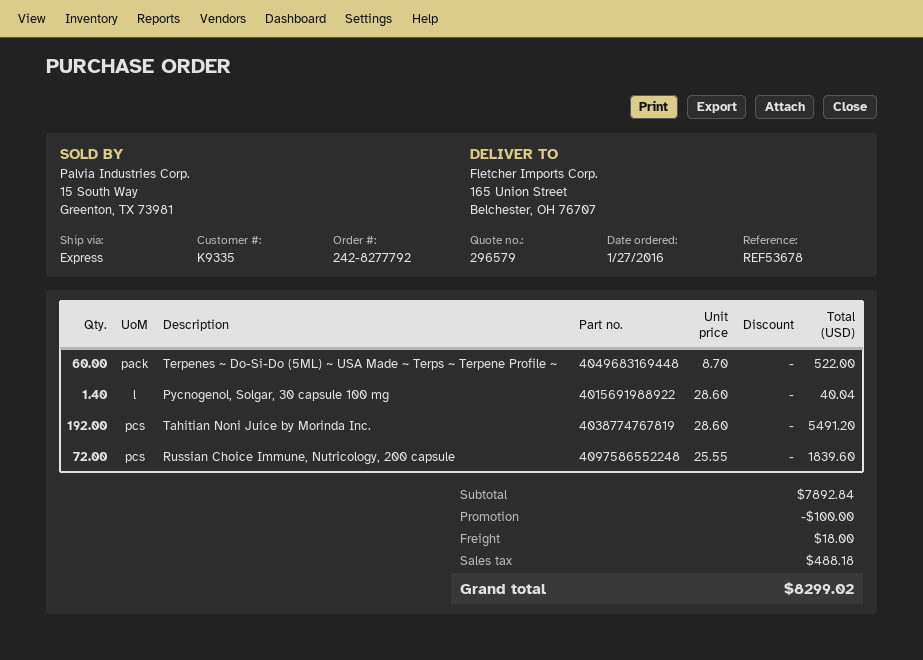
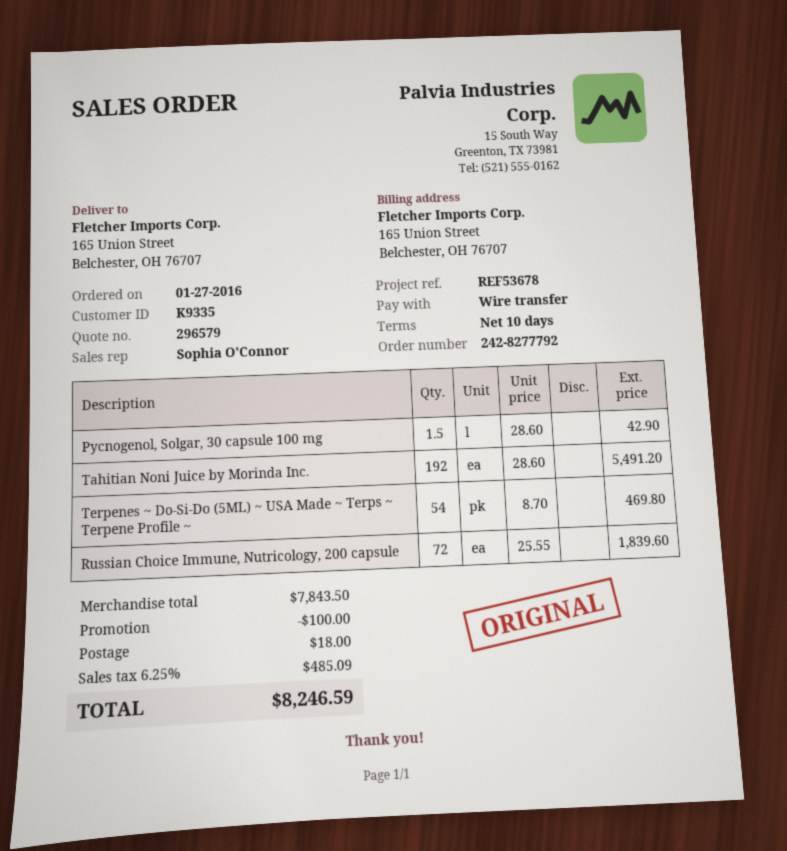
Terpenes ~ Do-Si-Do (5ML) ~ USA Made ~ Terps ~ Terpene Profile ~: 60 x 8.70 = 522.00 -> 54 x 8.70 = 469.80
Pycnogenol, Solgar, 30 capsule 100 mg: 1.4 x 28.60 = 40.04 -> 1.5 x 28.60 = 42.90
subtotal: 7892.84 -> 7843.50
tax: 488.18 -> 485.09
total: 8299.02 -> 8246.59

